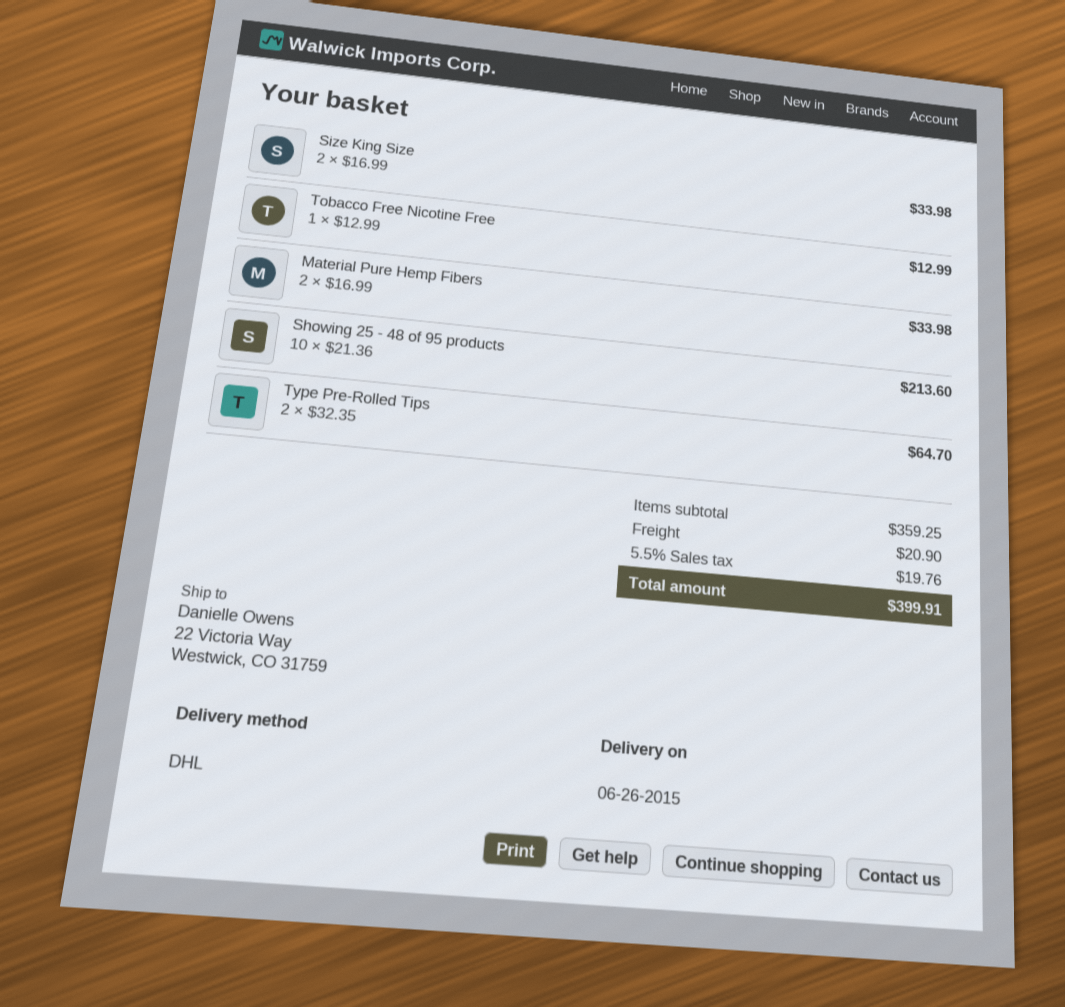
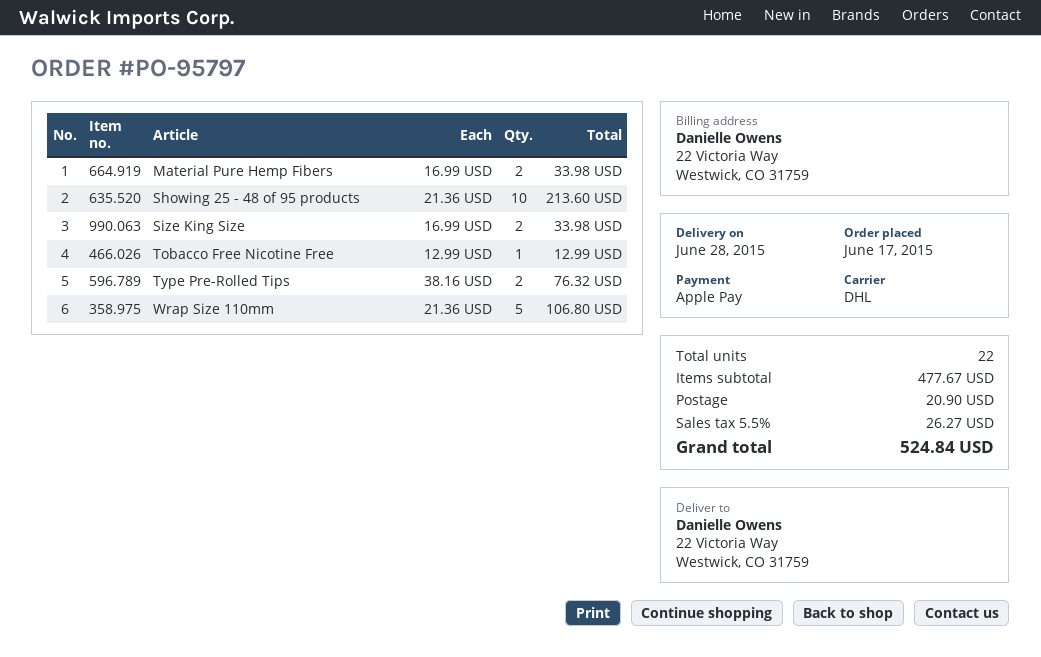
delivery date: 2015-06-26 -> 2015-06-28
Type Pre-Rolled Tips: 2 x 32.35 = 64.70 -> 2 x 38.16 = 76.32
Wrap Size 110mm: none -> 5 x 21.36 = 106.80
subtotal: 359.25 -> 477.67
tax: 5.5% = 19.76 -> 5.5% = 26.27
total: 399.91 -> 524.84

